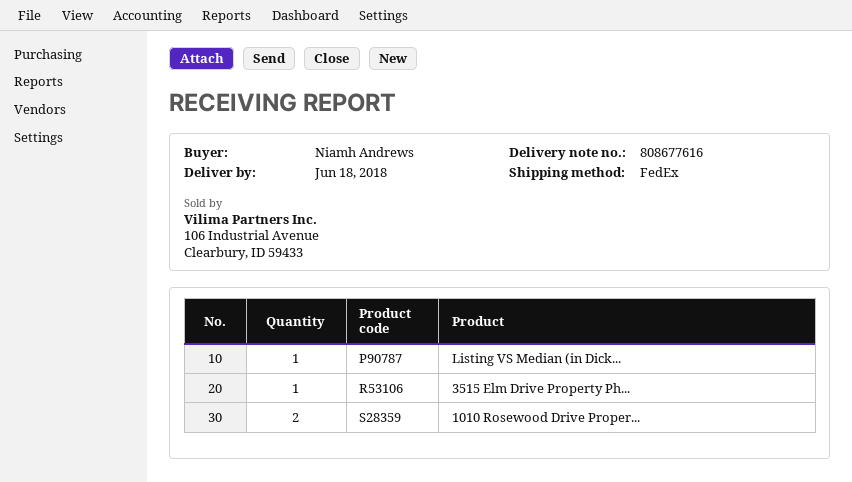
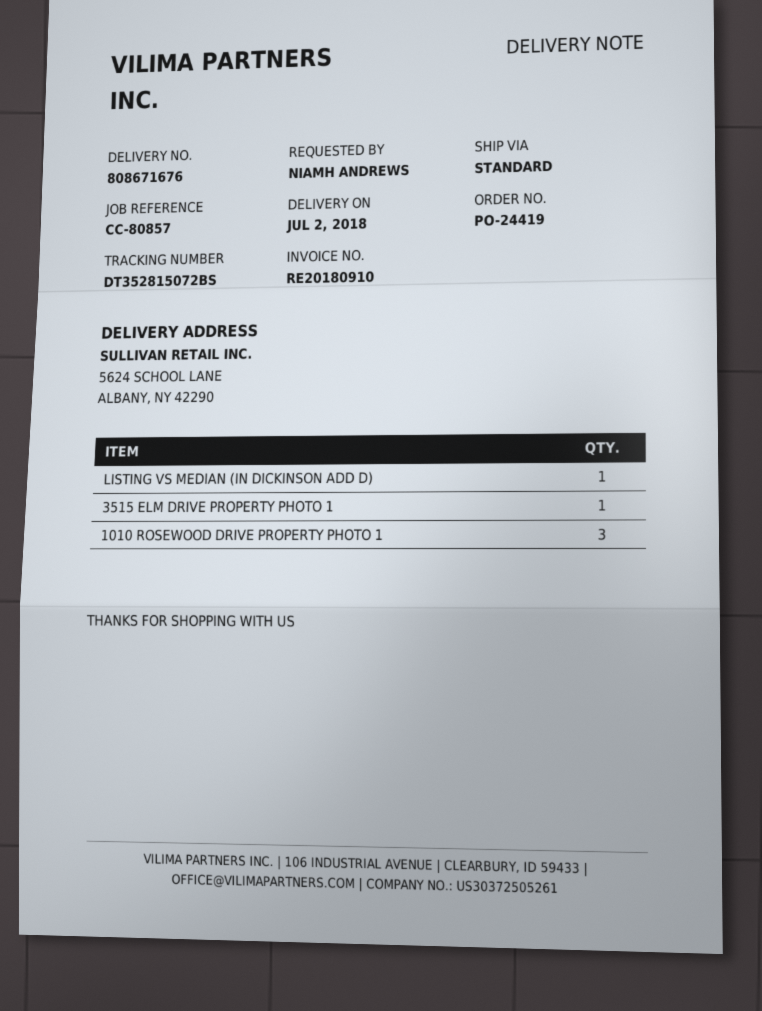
delivery note number: 808677616 -> 808671676
delivery date: 2018-06-18 -> 2018-07-02
shipping method: FedEx -> standard
1010 Rosewood Drive Proper...: 2 -> 3

